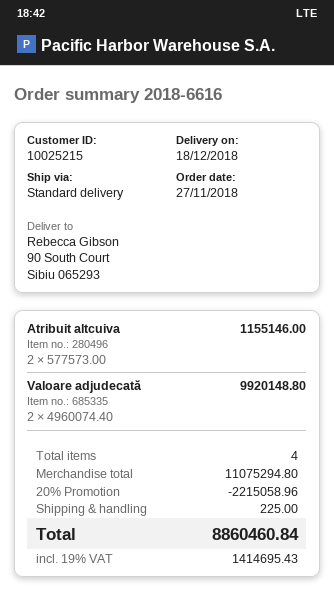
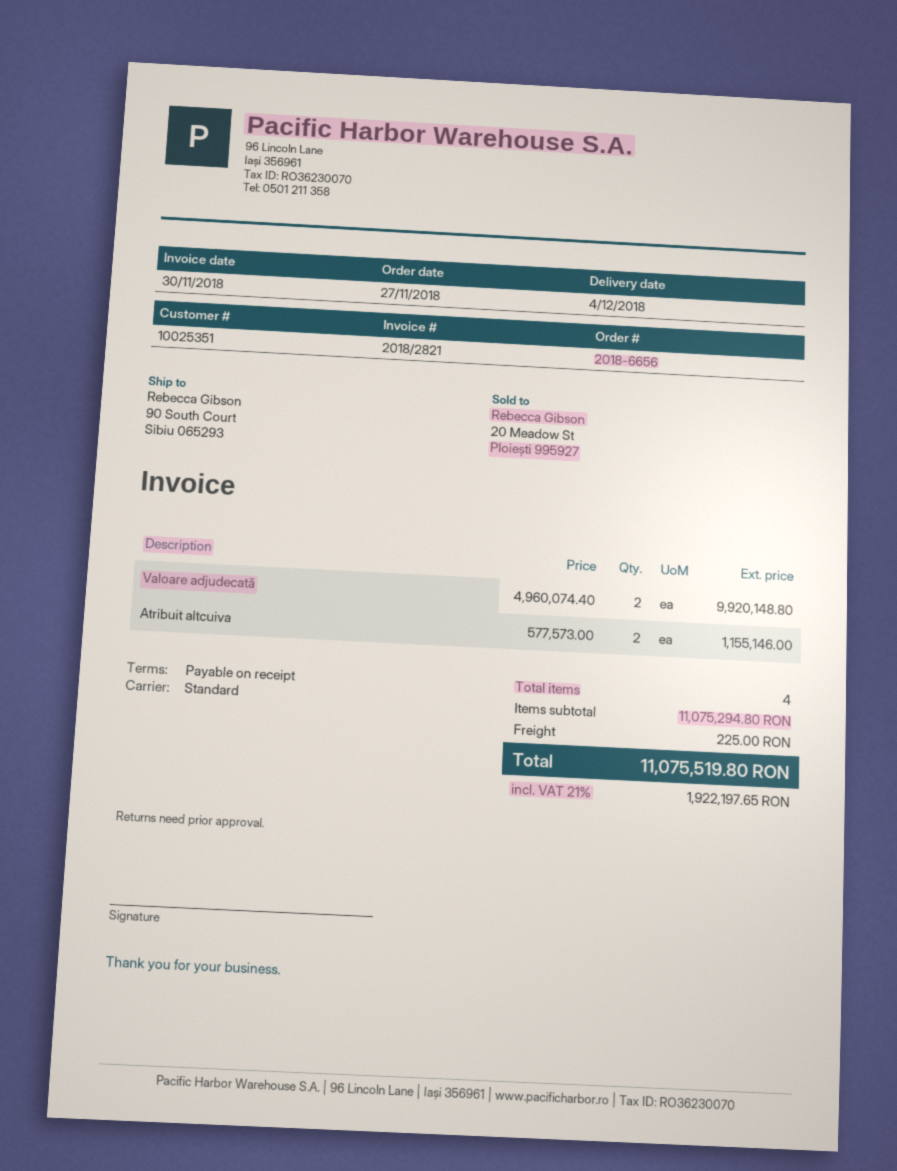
order number: 2018-6616 -> 2018-6656
delivery date: 2018-12-18 -> 2018-12-04
customer number: 10025215 -> 10025351
discount: 20% = 2215058.96 -> none
tax: 19% = 1414695.43 -> 21% = 1922197.65
total: 8860460.84 -> 11075519.80

